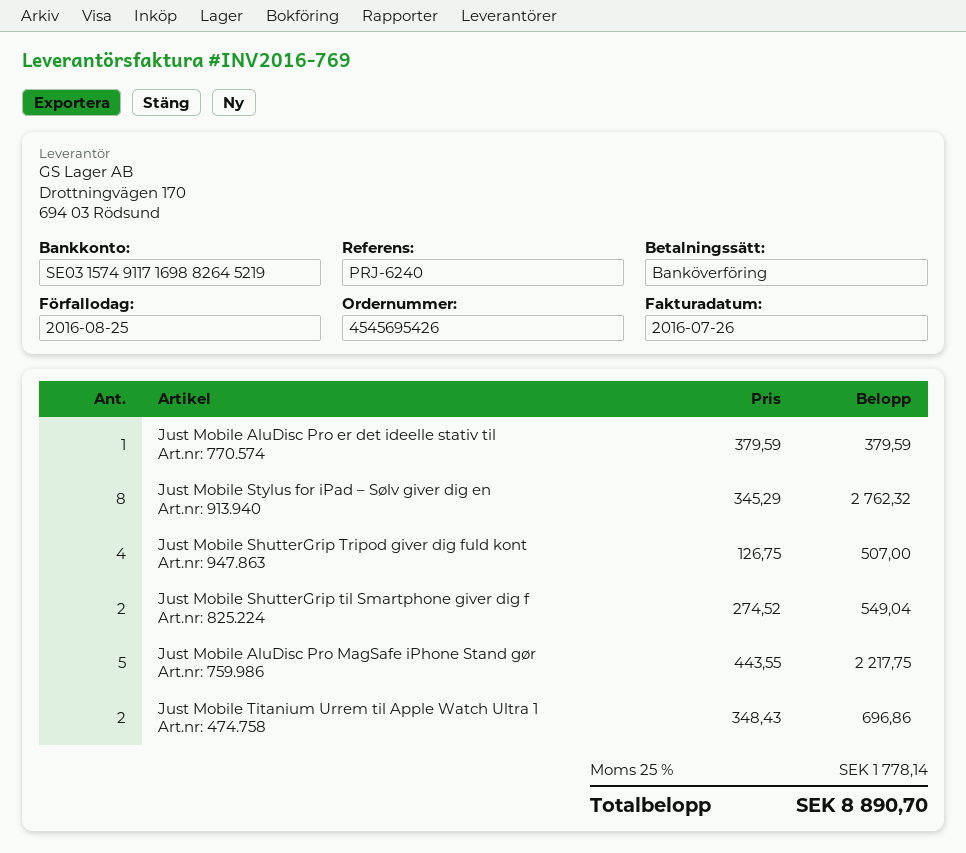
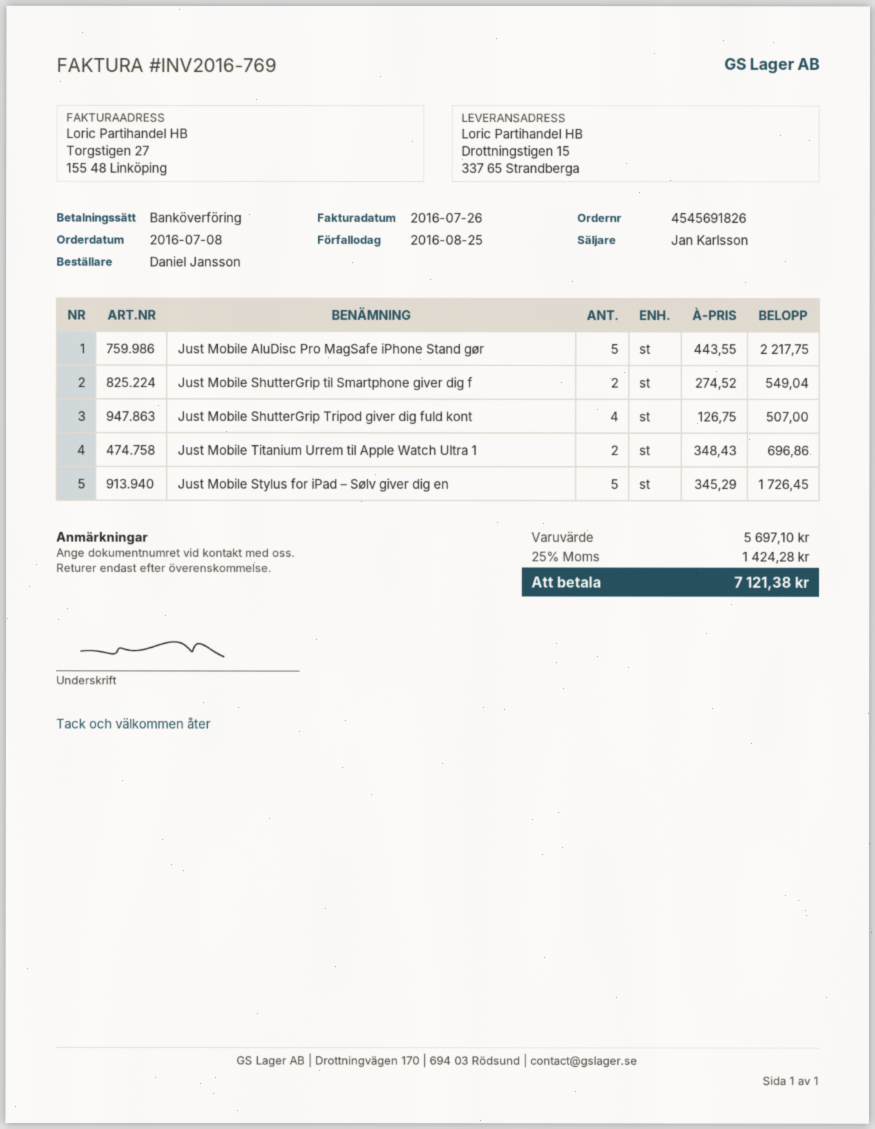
order number: 4545695426 -> 4545691826
Just Mobile AluDisc Pro er det ideelle stativ til: 1 x 379.59 = 379.59 -> none
Just Mobile Stylus for iPad – Sølv giver dig en: 8 x 345.29 = 2762.32 -> 5 x 345.29 = 1726.45
tax: 25% = 1778.14 -> 25% = 1424.28
total: 8890.70 -> 7121.38

